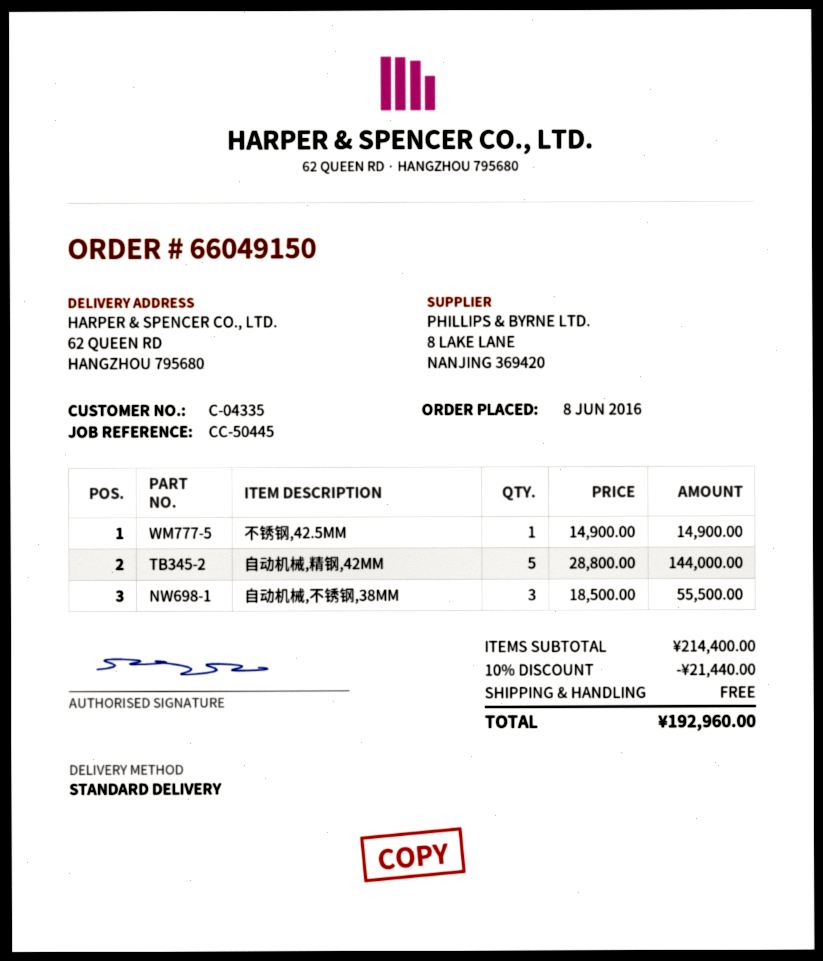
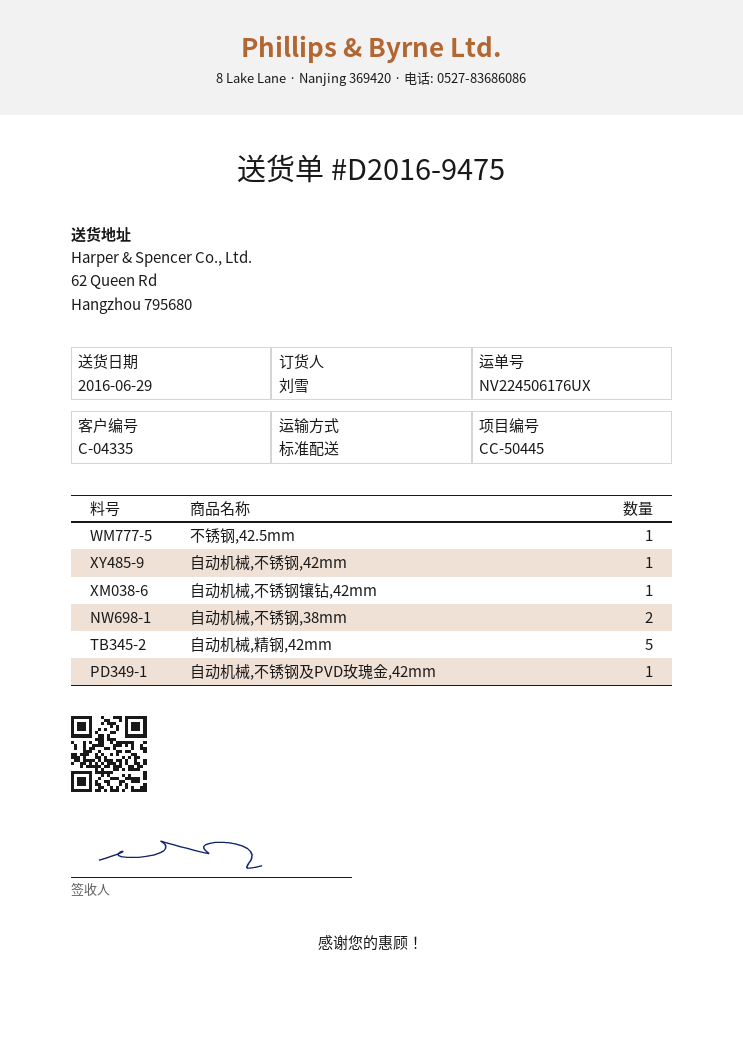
自动机械,不锈钢,38MM: 3 -> 2
自动机械,不锈钢,42mm: none -> 1
自动机械,不锈钢镶钻,42mm: none -> 1
自动机械,不锈钢及PVD玫瑰金,42mm: none -> 1

